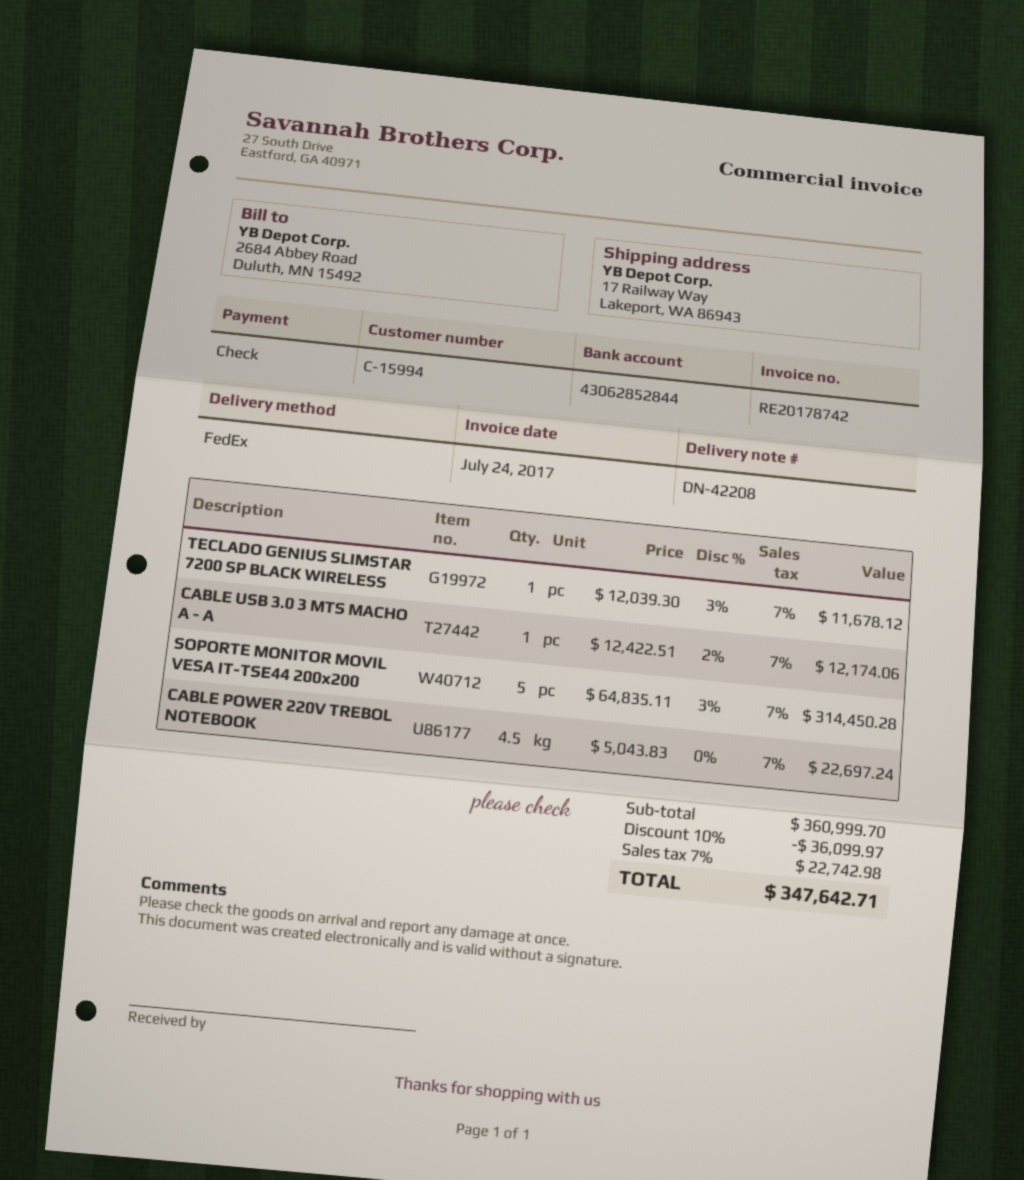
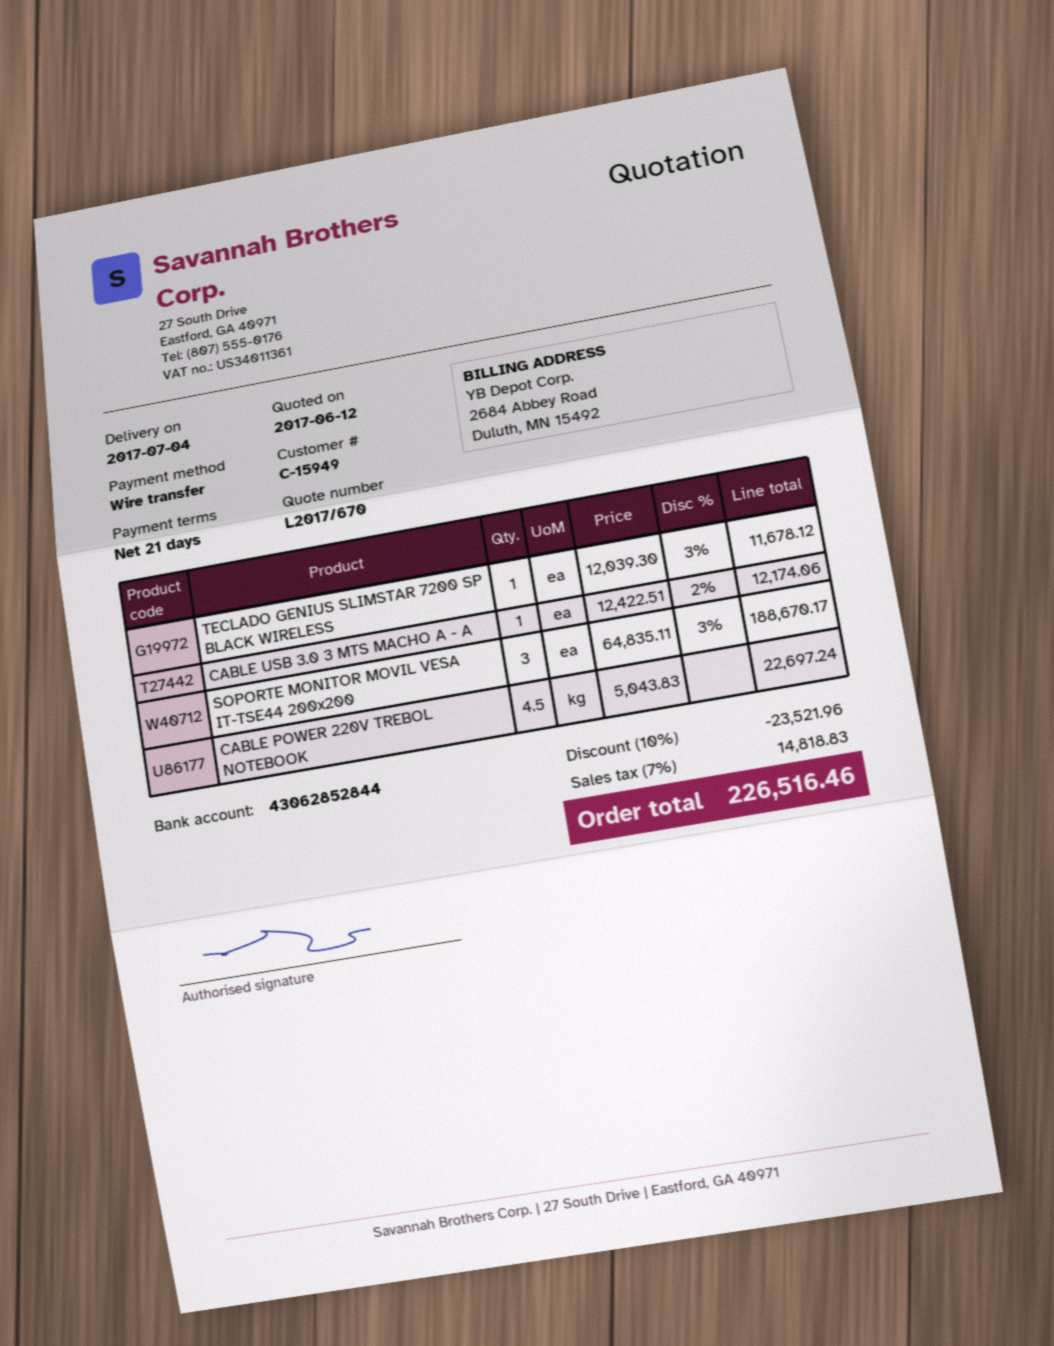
customer number: C-15994 -> C-15949
payment method: cheque -> bank transfer
SOPORTE MONITOR MOVIL VESA IT-TSE44 200x200: 5 x 64835.11 - 3% = 314450.28 -> 3 x 64835.11 - 3% = 188670.17
discount: 10% = 36099.97 -> 10% = 23521.96
tax: 7% = 22742.98 -> 7% = 14818.83
total: 347642.71 -> 226516.46

